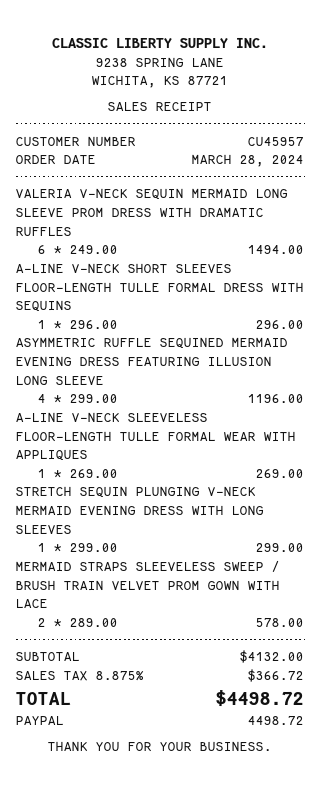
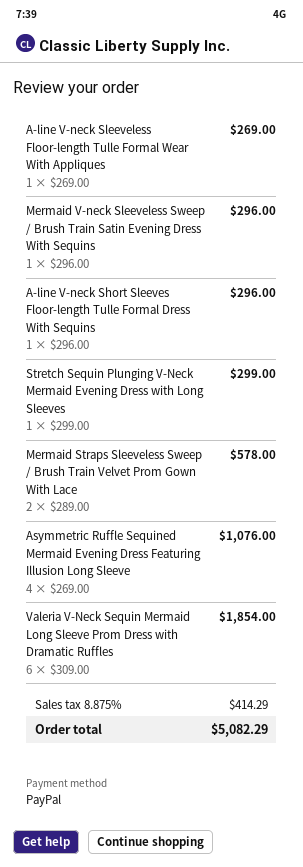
VALERIA V-NECK SEQUIN MERMAID LONG SLEEVE PROM DRESS WITH DRAMATIC RUFFLES: 6 x 249.00 = 1494.00 -> 6 x 309.00 = 1854.00
ASYMMETRIC RUFFLE SEQUINED MERMAID EVENING DRESS FEATURING ILLUSION LONG SLEEVE: 4 x 299.00 = 1196.00 -> 4 x 269.00 = 1076.00
Mermaid V-neck Sleeveless Sweep / Brush Train Satin Evening Dress With Sequins: none -> 1 x 296.00 = 296.00
tax: 8.875% = 366.72 -> 8.875% = 414.29
total: 4498.72 -> 5082.29

